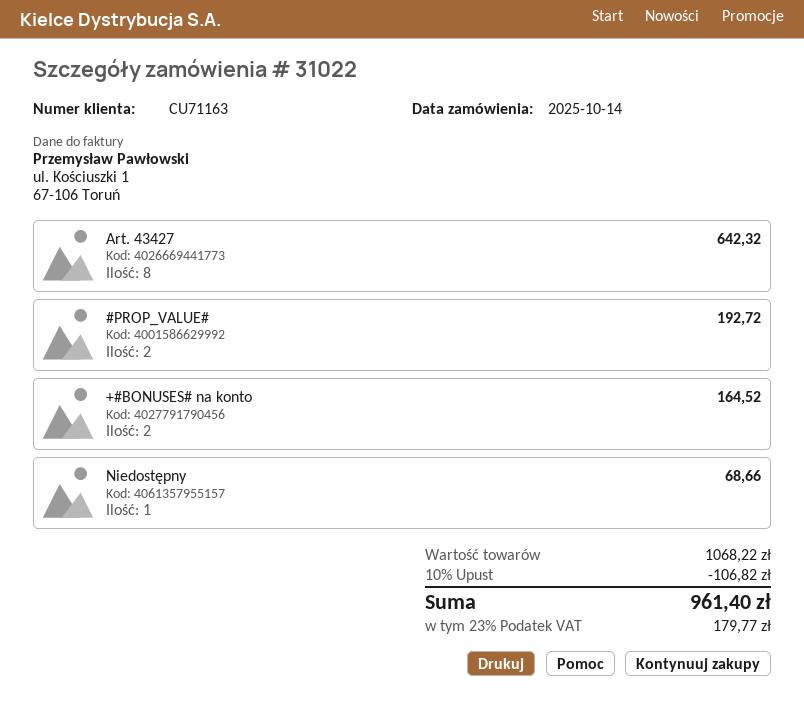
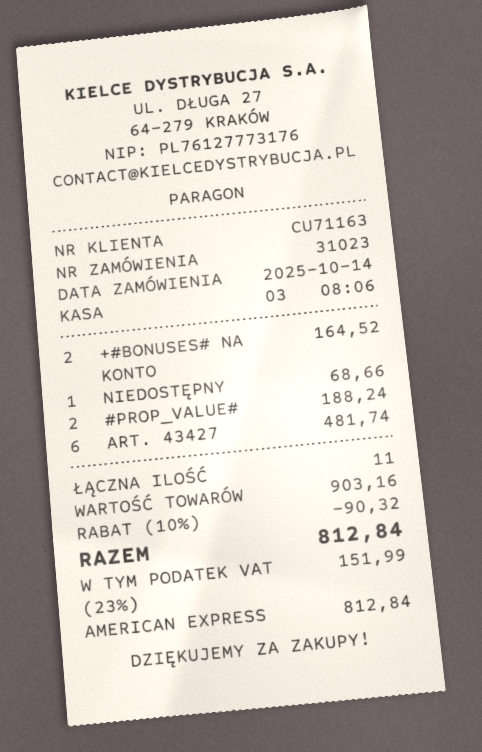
order number: 31022 -> 31023
Art. 43427: 8 for 642.32 -> 6 for 481.74
#PROP_VALUE#: 2 for 192.72 -> 2 for 188.24
subtotal: 1068.22 -> 903.16
discount: 10% = 106.82 -> 10% = 90.32
tax: 23% = 179.77 -> 23% = 151.99
total: 961.40 -> 812.84

